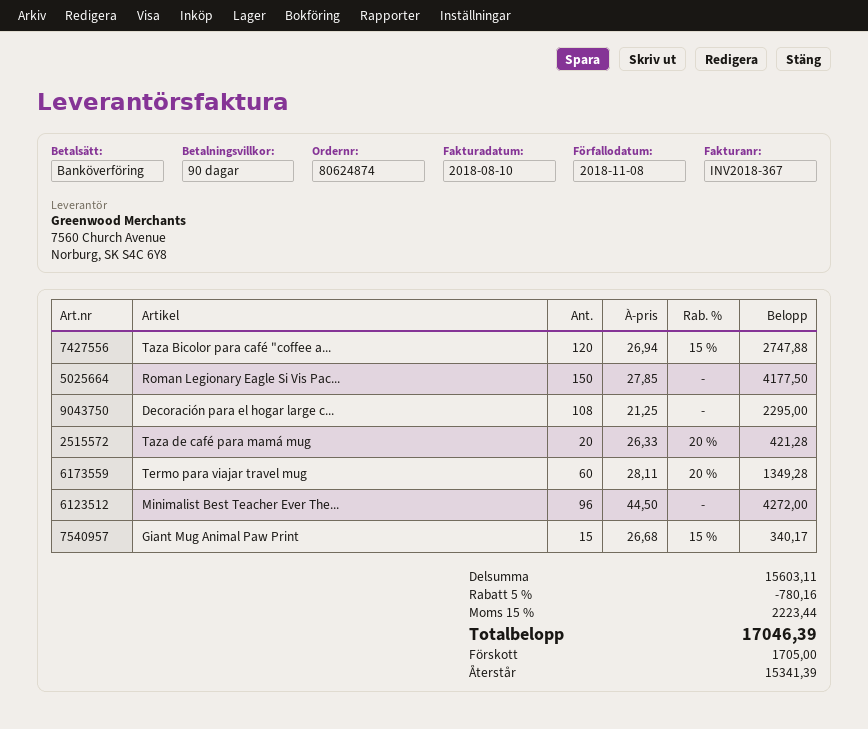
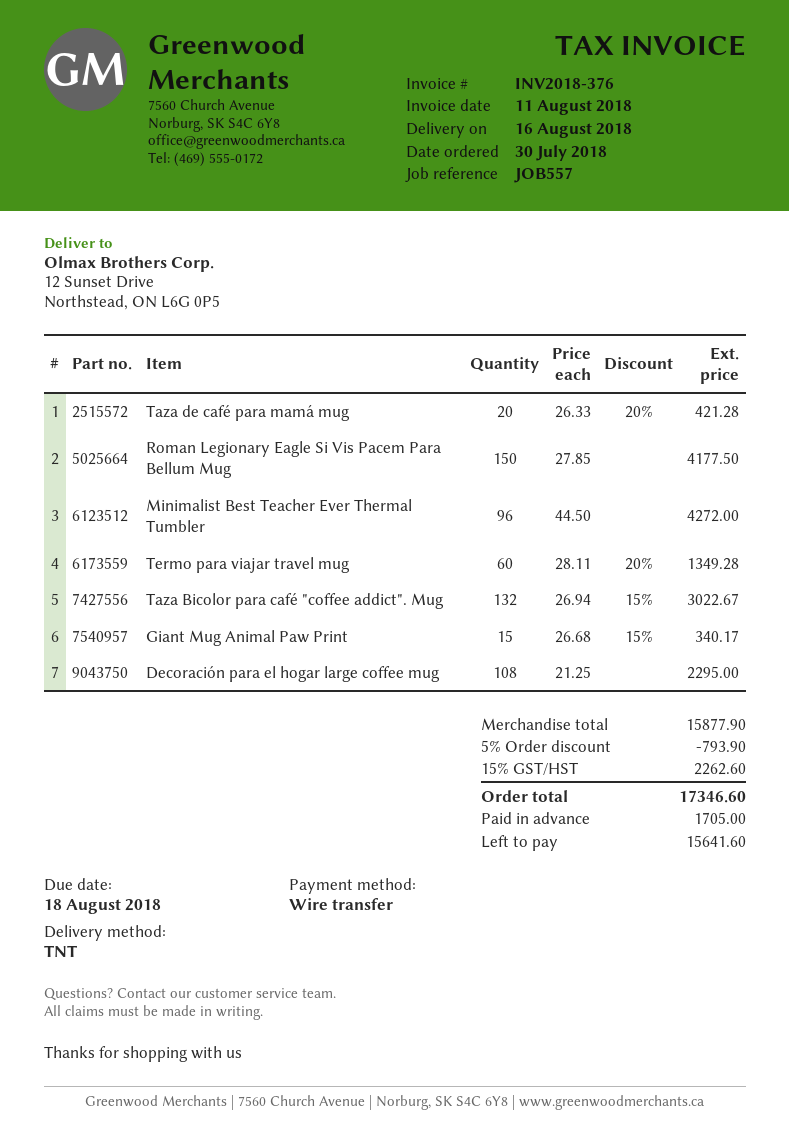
invoice number: INV2018-367 -> INV2018-376
invoice date: 2018-08-10 -> 2018-08-11
due date: 2018-11-08 -> 2018-08-18
Taza Bicolor para café "coffee a...: 120 x 26.94 - 15% = 2747.88 -> 132 x 26.94 - 15% = 3022.67
subtotal: 15603.11 -> 15877.90
discount: 5% = 780.16 -> 5% = 793.90
tax: 15% = 2223.44 -> 15% = 2262.60
total: 17046.39 -> 17346.60
balance: 15341.39 -> 15641.60

